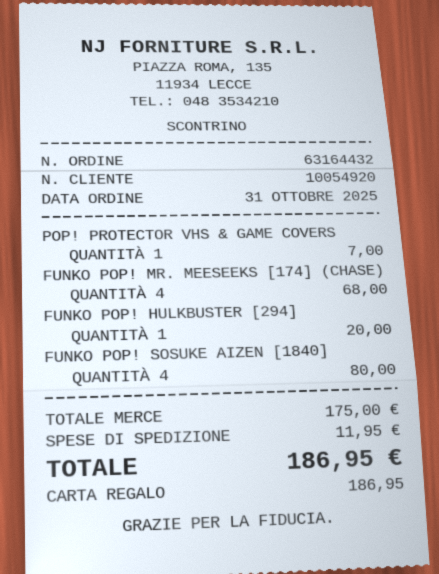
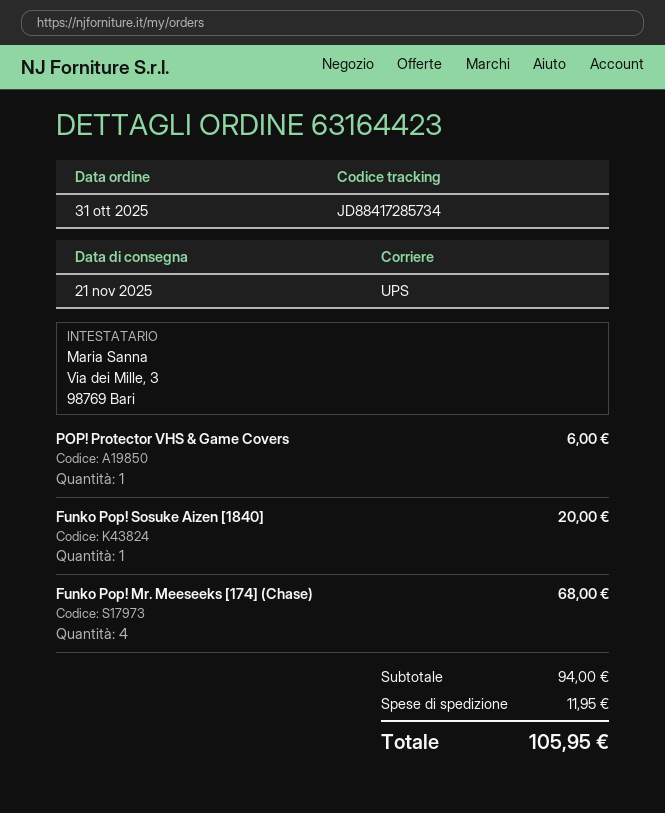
order number: 63164432 -> 63164423
POP! PROTECTOR VHS & GAME COVERS: 1 for 7.00 -> 1 for 6.00
FUNKO POP! HULKBUSTER [294]: 1 for 20.00 -> none
FUNKO POP! SOSUKE AIZEN [1840]: 4 for 80.00 -> 1 for 20.00
subtotal: 175.00 -> 94.00
total: 186.95 -> 105.95

